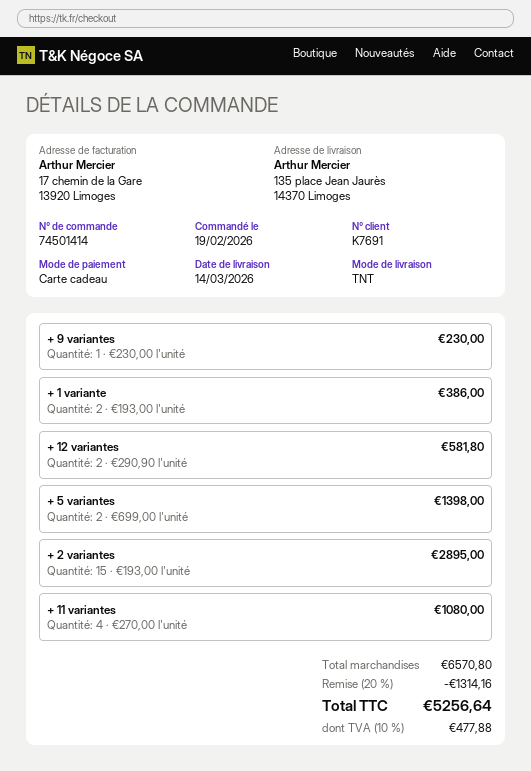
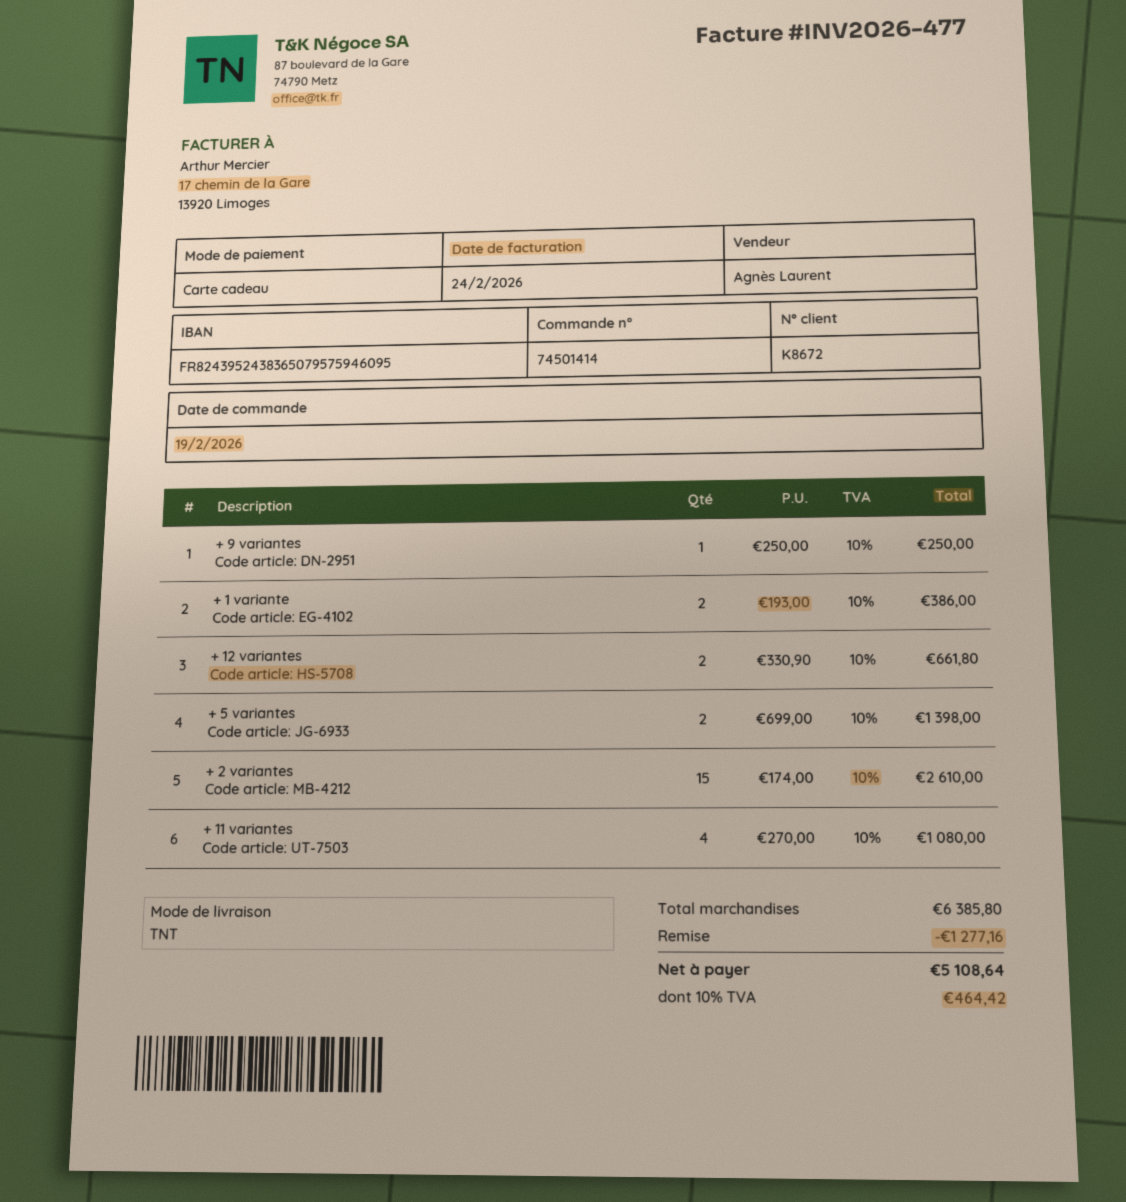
customer number: K7691 -> K8672
+ 9 variantes: 1 x 230.00 = 230.00 -> 1 x 250.00 = 250.00
+ 12 variantes: 2 x 290.90 = 581.80 -> 2 x 330.90 = 661.80
+ 2 variantes: 15 x 193.00 = 2895.00 -> 15 x 174.00 = 2610.00
subtotal: 6570.80 -> 6385.80
discount: 1314.16 -> 1277.16
tax: 10% = 477.88 -> 10% = 464.42
total: 5256.64 -> 5108.64

